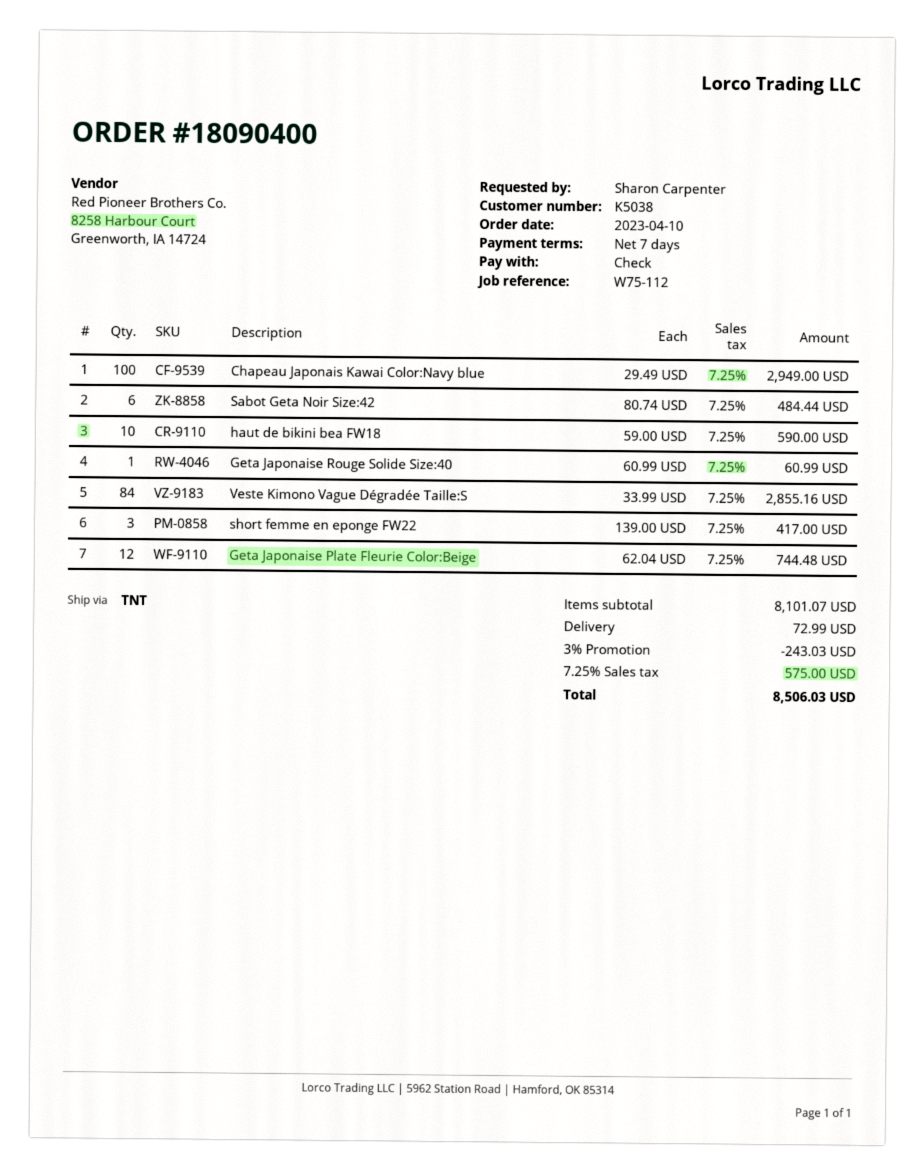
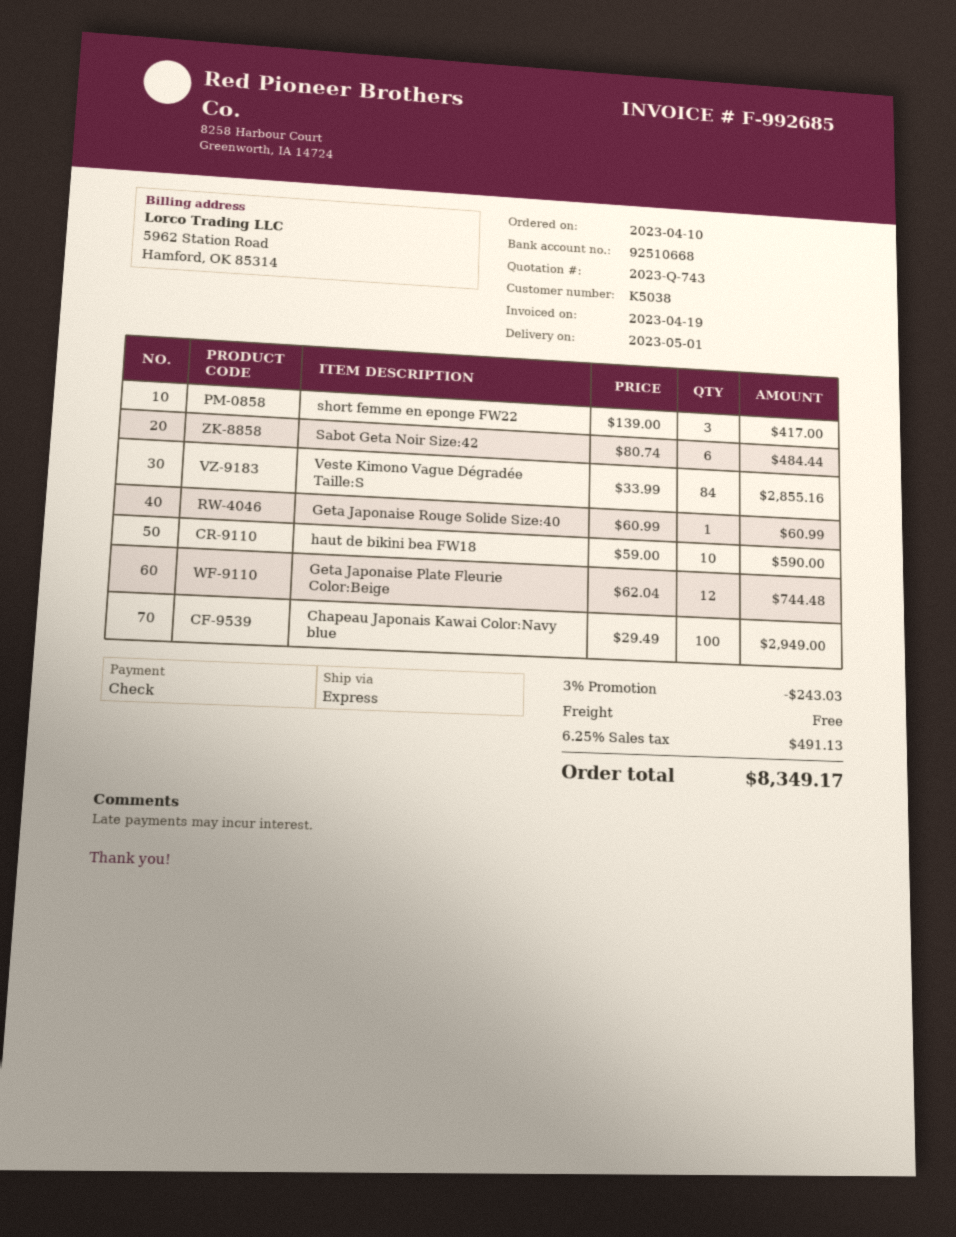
shipping method: TNT -> express
shipping: 72.99 -> 0.00
tax: 7.25% = 575.00 -> 6.25% = 491.13
total: 8506.03 -> 8349.17

